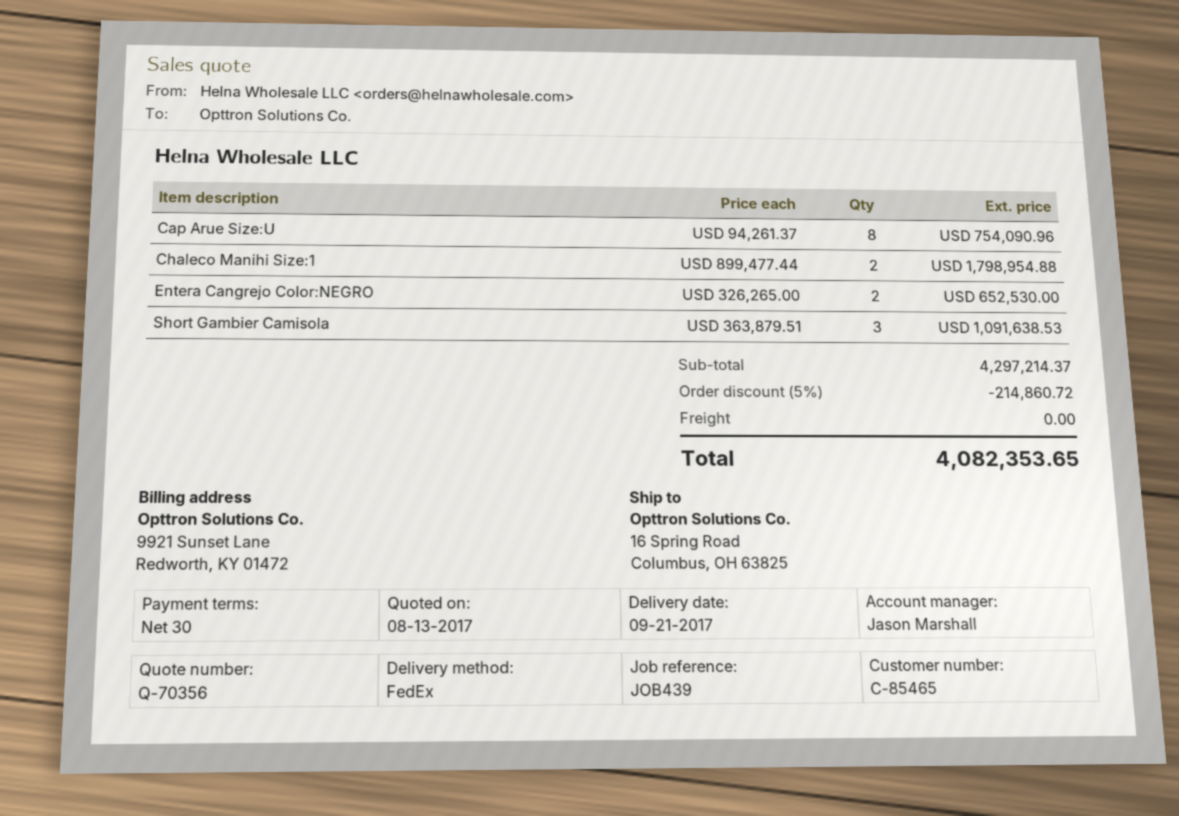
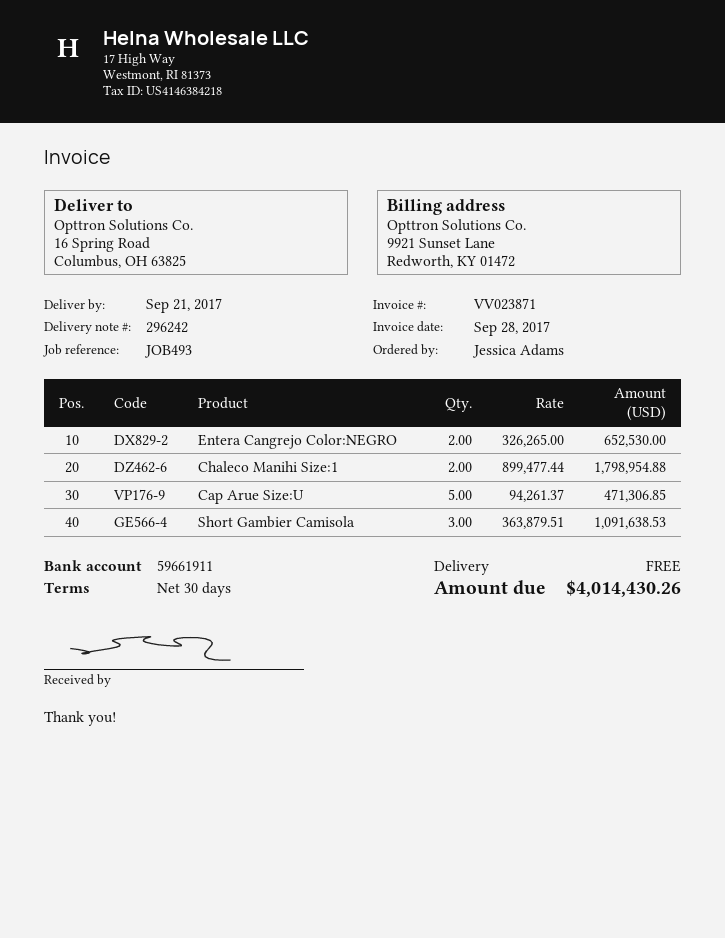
reference: JOB439 -> JOB493
Cap Arue Size:U: 8 x 94261.37 = 754090.96 -> 5 x 94261.37 = 471306.85
discount: 5% = 214860.72 -> none
total: 4082353.65 -> 4014430.26

